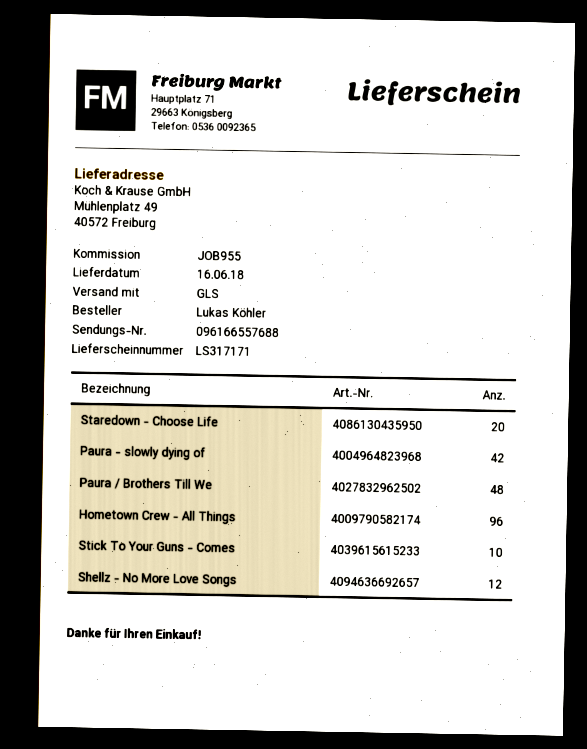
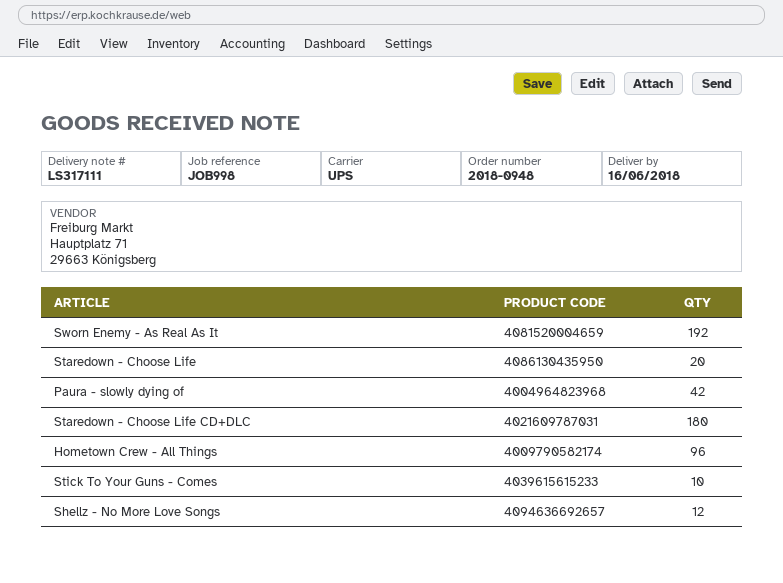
delivery note number: LS317171 -> LS317111
reference: JOB955 -> JOB998
shipping method: GLS -> UPS
Paura / Brothers Till We: 48 -> none
Sworn Enemy - As Real As It: none -> 192
Staredown - Choose Life CD+DLC: none -> 180

